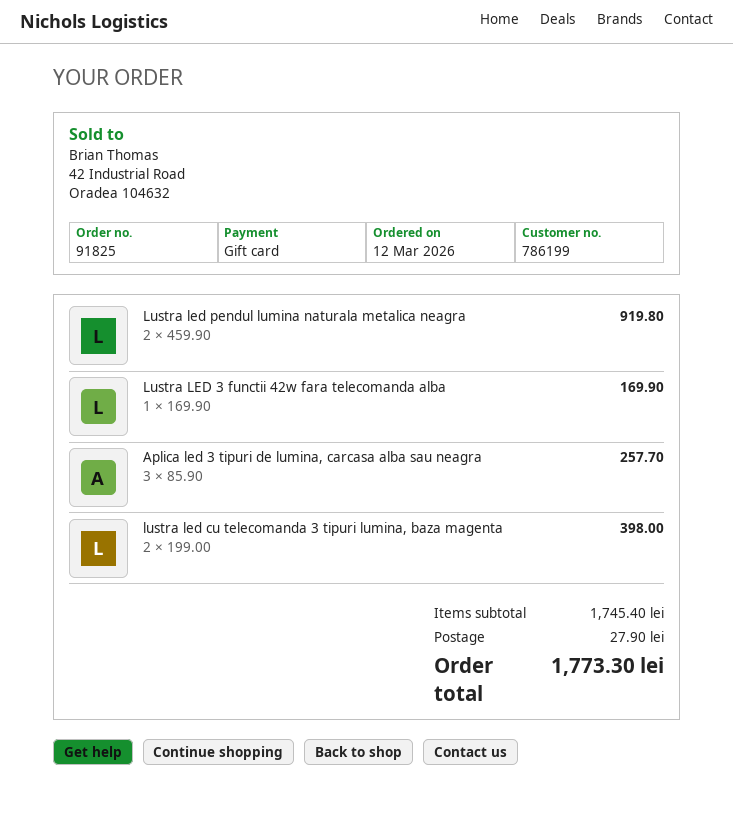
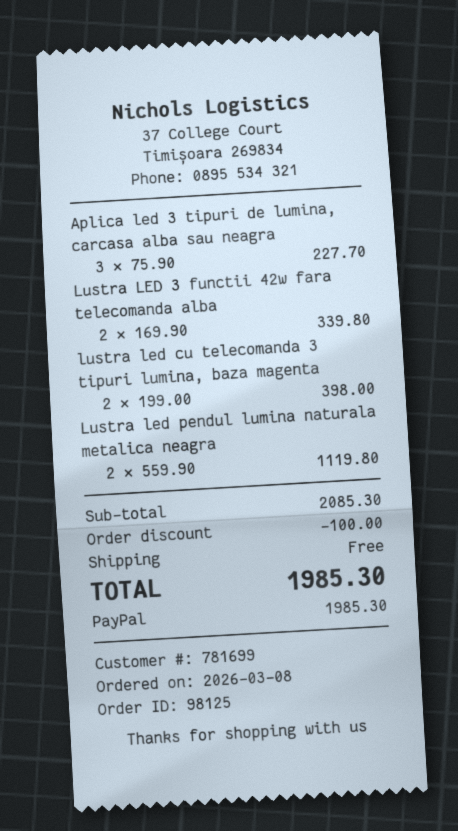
order number: 91825 -> 98125
order date: 2026-03-12 -> 2026-03-08
customer number: 786199 -> 781699
payment method: gift card -> PayPal
Lustra led pendul lumina naturala metalica neagra: 2 x 459.90 = 919.80 -> 2 x 559.90 = 1119.80
Lustra LED 3 functii 42w fara telecomanda alba: 1 x 169.90 = 169.90 -> 2 x 169.90 = 339.80
Aplica led 3 tipuri de lumina, carcasa alba sau neagra: 3 x 85.90 = 257.70 -> 3 x 75.90 = 227.70
subtotal: 1745.40 -> 2085.30
discount: none -> 100.00
shipping: 27.90 -> 0.00
total: 1773.30 -> 1985.30

